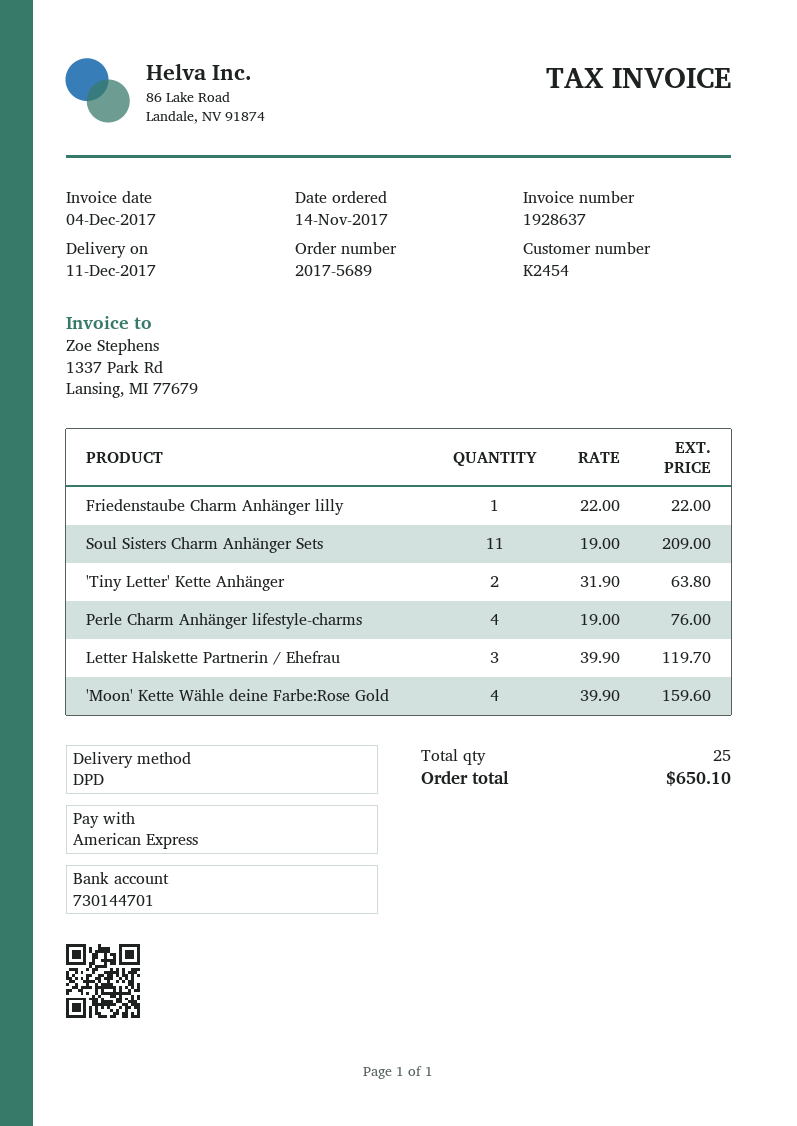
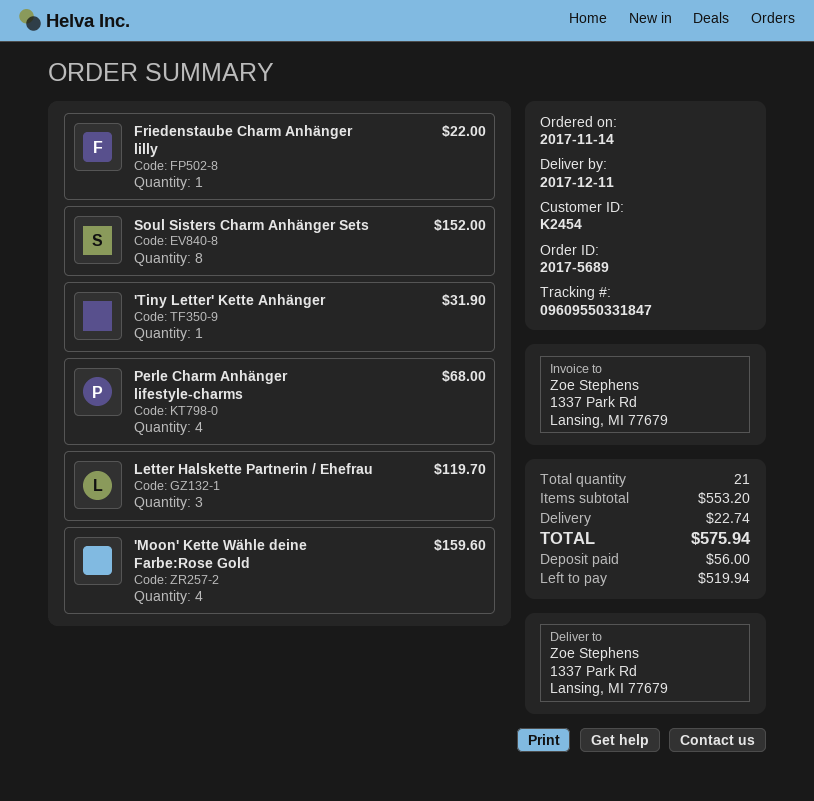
Soul Sisters Charm Anhänger Sets: 11 for 209.00 -> 8 for 152.00
'Tiny Letter' Kette Anhänger: 2 for 63.80 -> 1 for 31.90
Perle Charm Anhänger lifestyle-charms: 4 for 76.00 -> 4 for 68.00
total quantity: 25 -> 21
shipping: none -> 22.74
total: 650.10 -> 575.94

